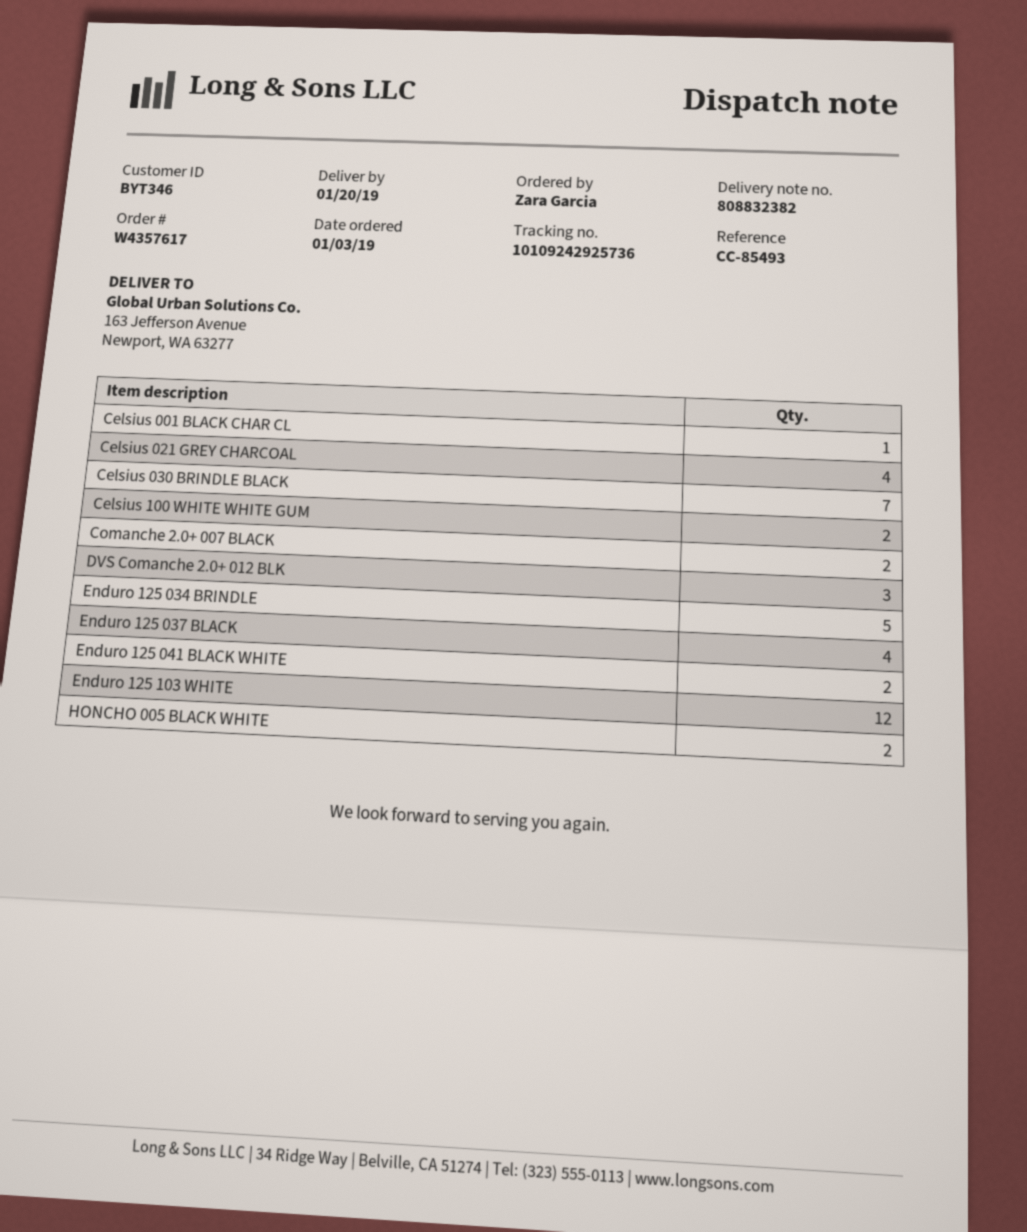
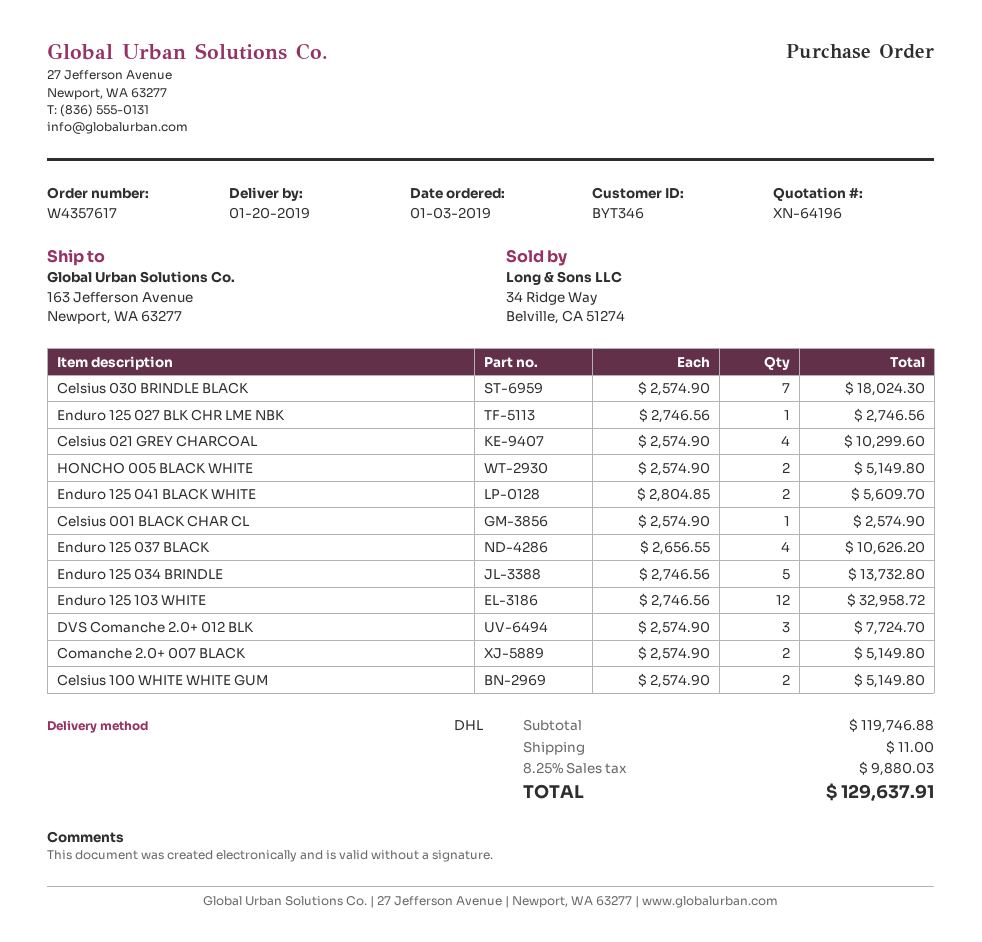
Enduro 125 027 BLK CHR LME NBK: none -> 1

